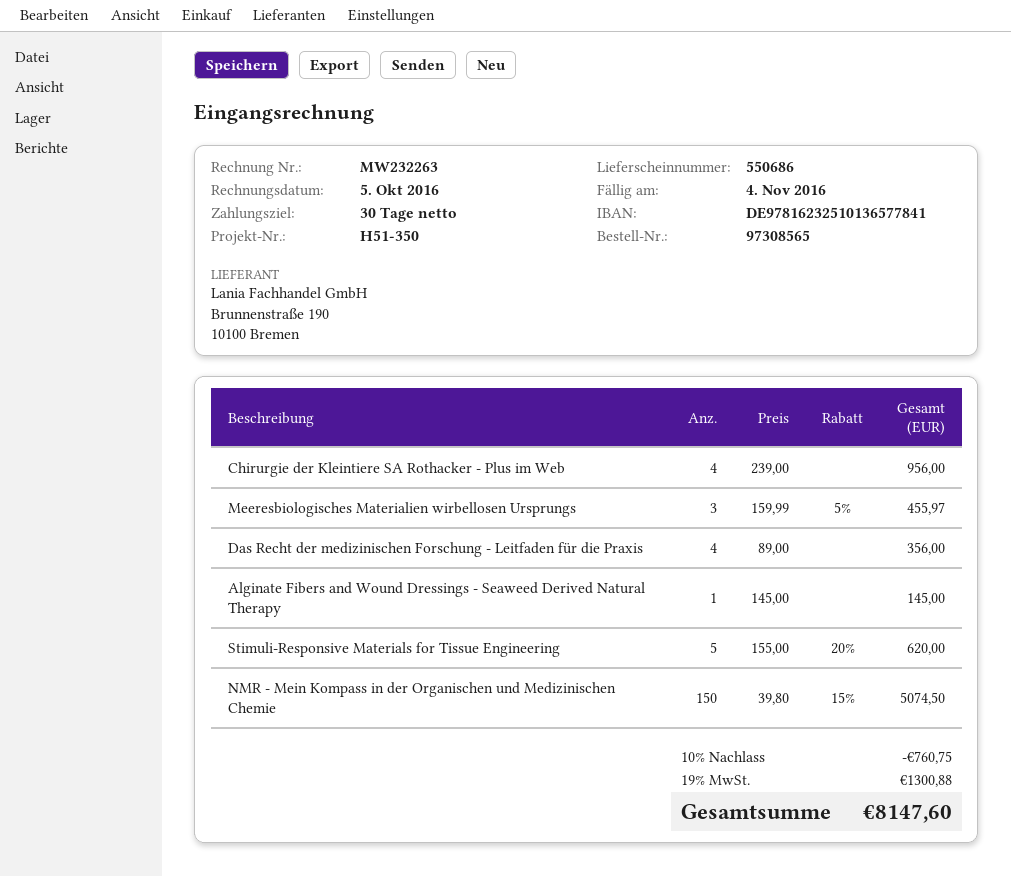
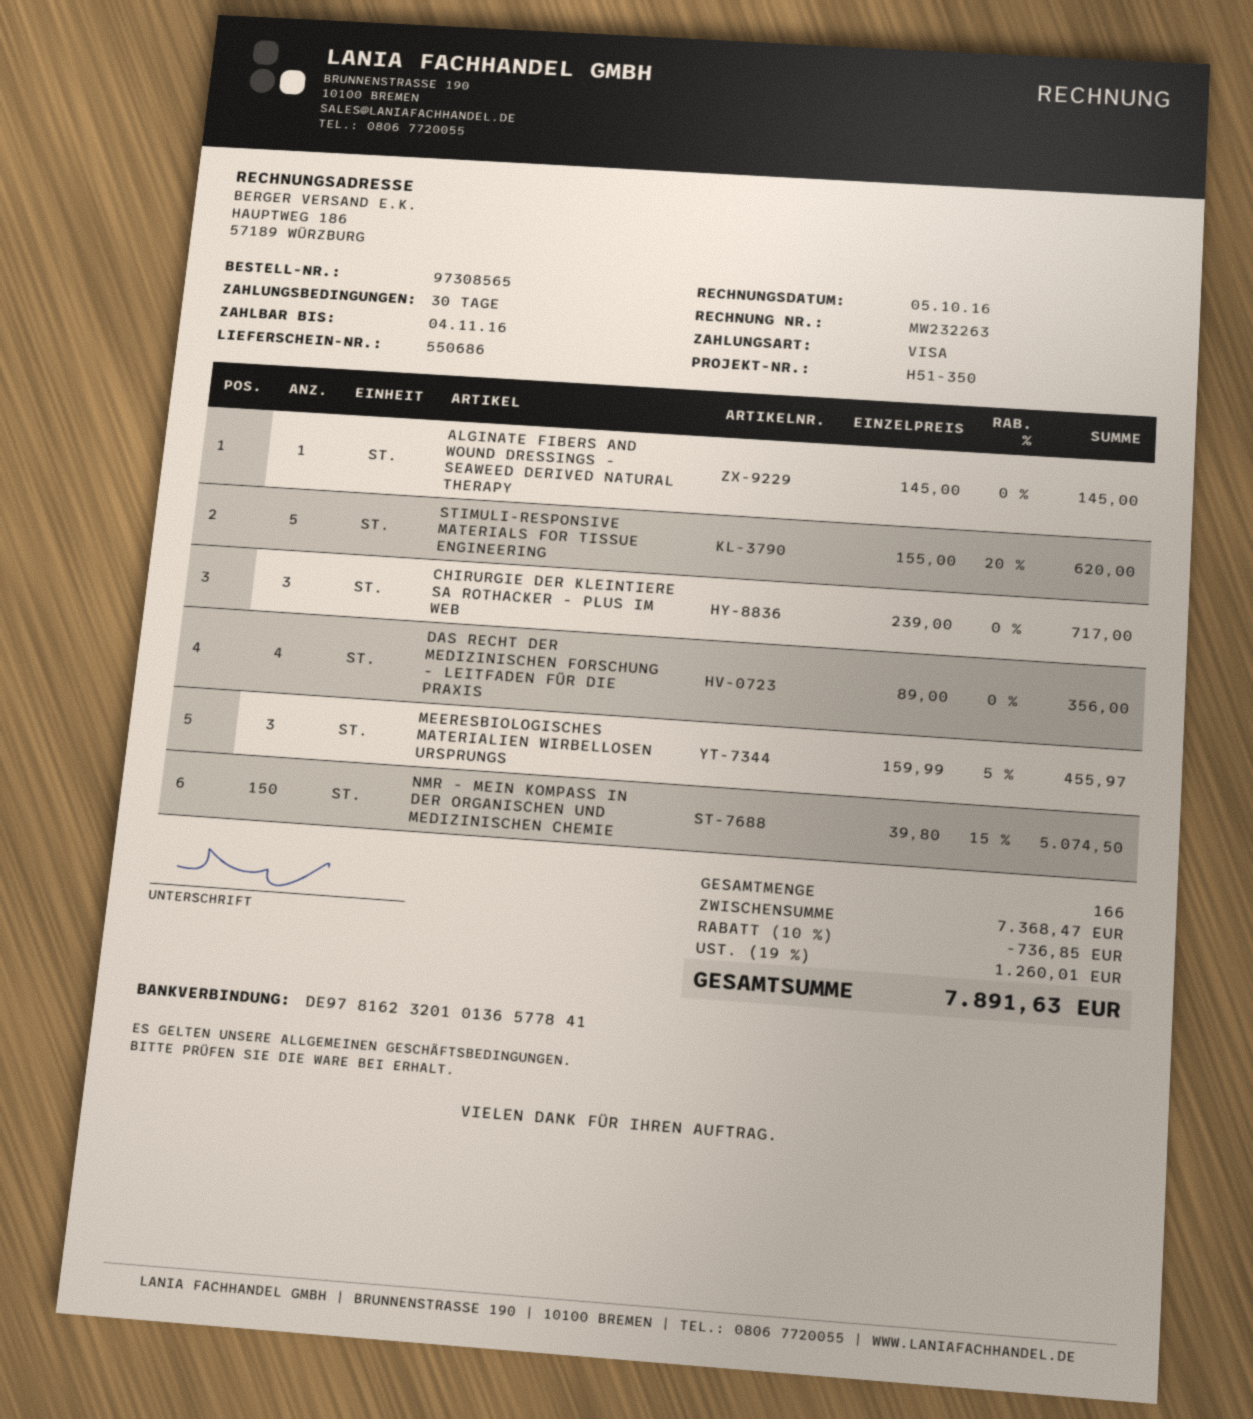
bank account: DE97816232510136577841 -> DE97816232010136577841
Chirurgie der Kleintiere SA Rothacker - Plus im Web: 4 x 239.00 = 956.00 -> 3 x 239.00 = 717.00
discount: 10% = 760.75 -> 10% = 736.85
tax: 19% = 1300.88 -> 19% = 1260.01
total: 8147.60 -> 7891.63

